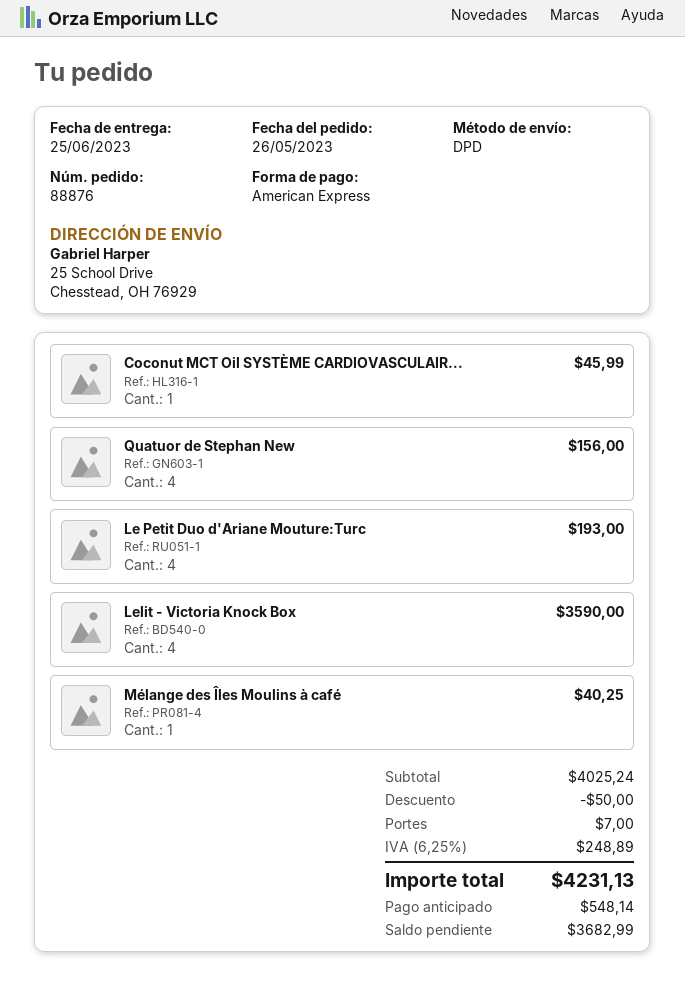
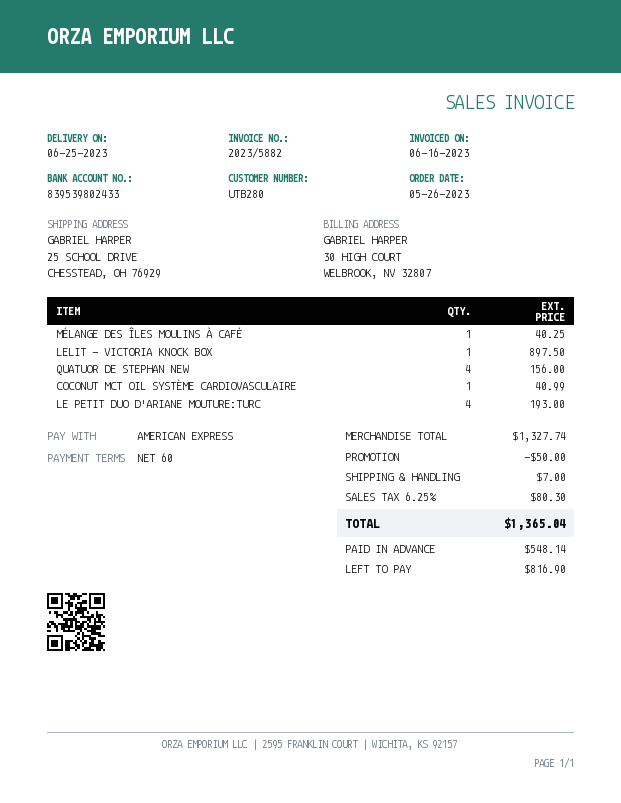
Coconut MCT Oil SYSTÈME CARDIOVASCULAIR...: 1 for 45.99 -> 1 for 40.99
Lelit - Victoria Knock Box: 4 for 3590.00 -> 1 for 897.50
subtotal: 4025.24 -> 1327.74
tax: 6.25% = 248.89 -> 6.25% = 80.30
total: 4231.13 -> 1365.04
balance: 3682.99 -> 816.90

